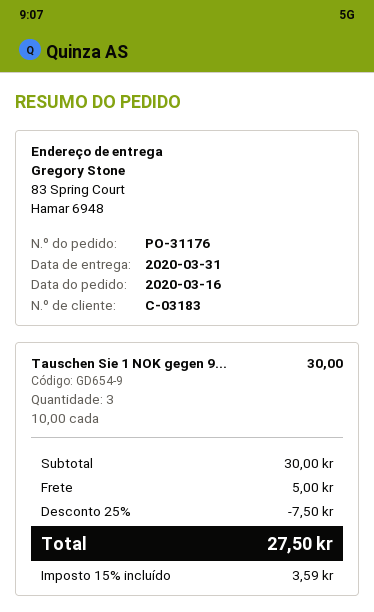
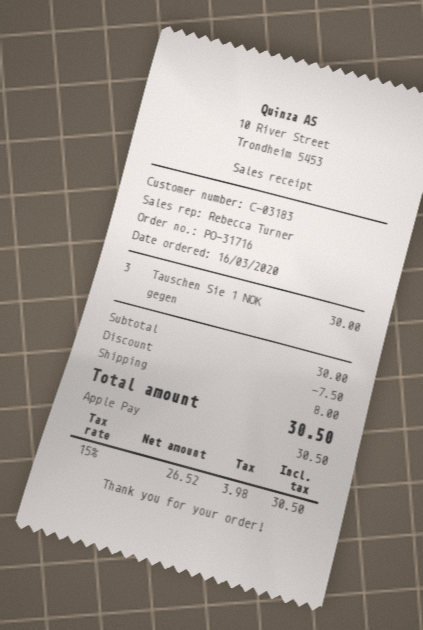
order number: PO-31176 -> PO-31716
shipping: 5.00 -> 8.00
tax: 15% = 3.59 -> 15% = 3.98
total: 27.50 -> 30.50

